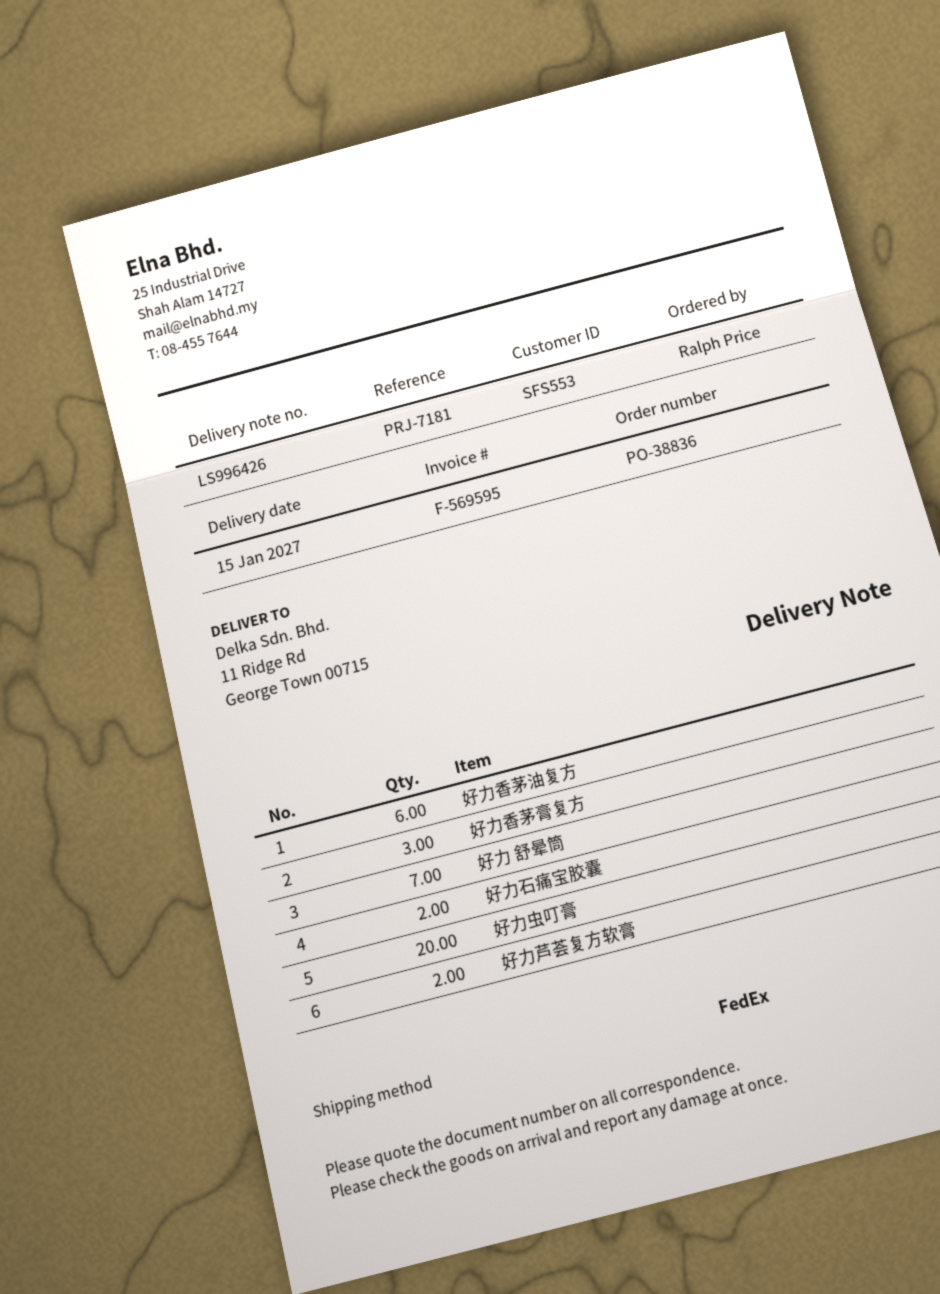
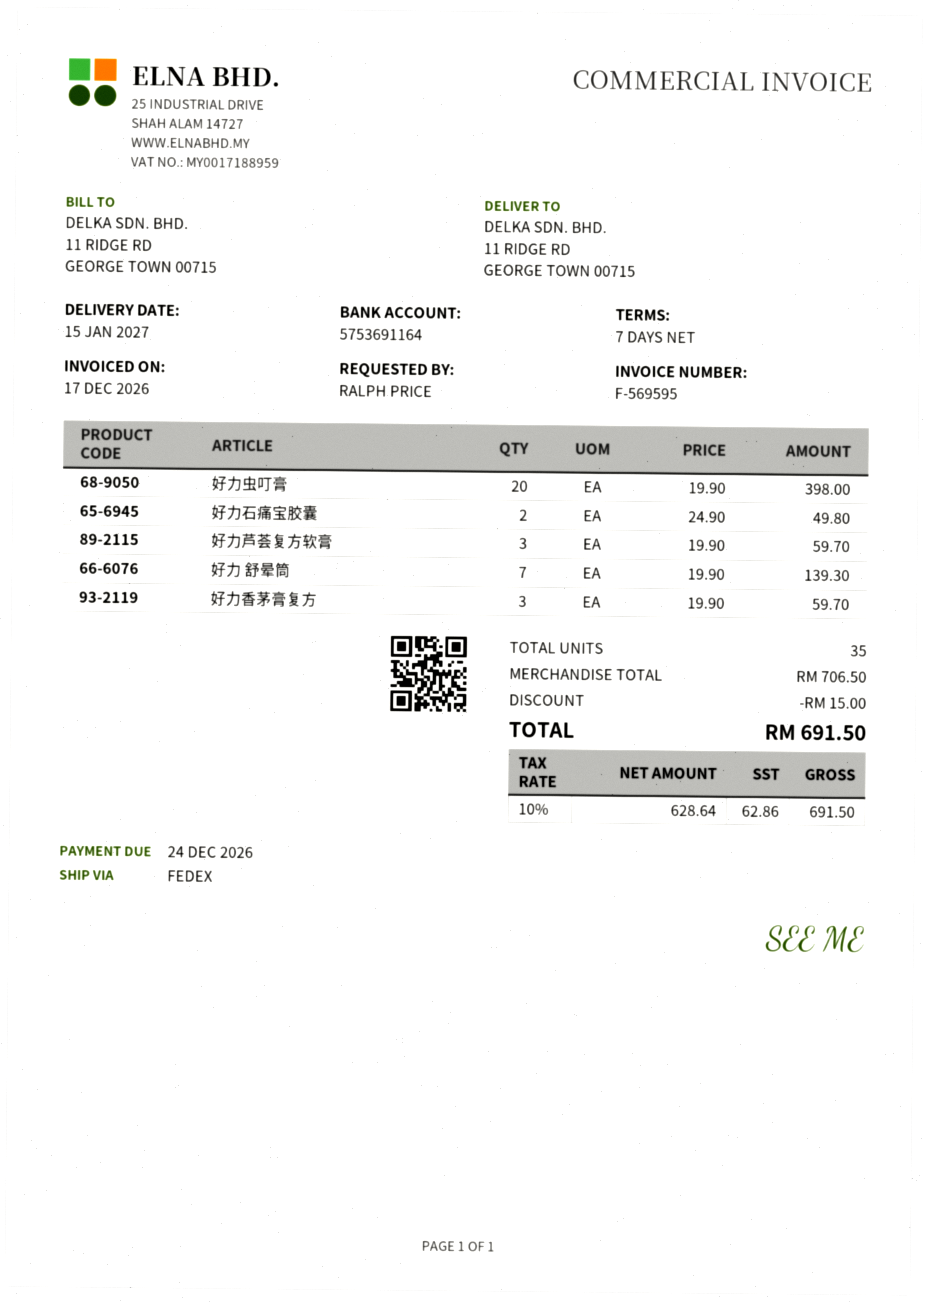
好力香茅油复方: 6 -> none
好力芦荟复方软膏: 2 -> 3

